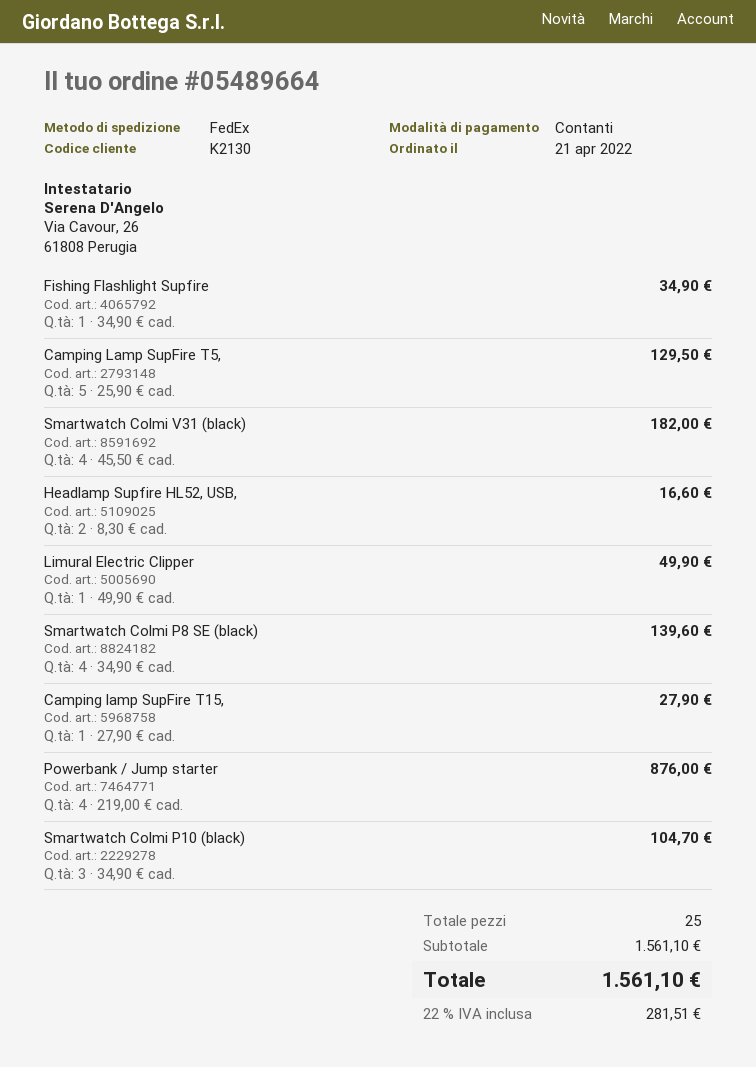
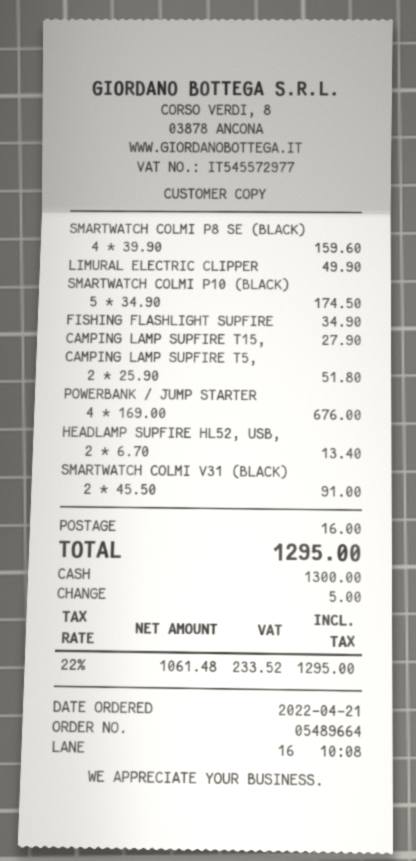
Camping Lamp SupFire T5,: 5 x 25.90 = 129.50 -> 2 x 25.90 = 51.80
Smartwatch Colmi V31 (black): 4 x 45.50 = 182.00 -> 2 x 45.50 = 91.00
Headlamp Supfire HL52, USB,: 2 x 8.30 = 16.60 -> 2 x 6.70 = 13.40
Smartwatch Colmi P8 SE (black): 4 x 34.90 = 139.60 -> 4 x 39.90 = 159.60
Powerbank / Jump starter: 4 x 219.00 = 876.00 -> 4 x 169.00 = 676.00
Smartwatch Colmi P10 (black): 3 x 34.90 = 104.70 -> 5 x 34.90 = 174.50
shipping: none -> 16.00
tax: 22% = 281.51 -> 22% = 233.52
total: 1561.10 -> 1295.00

